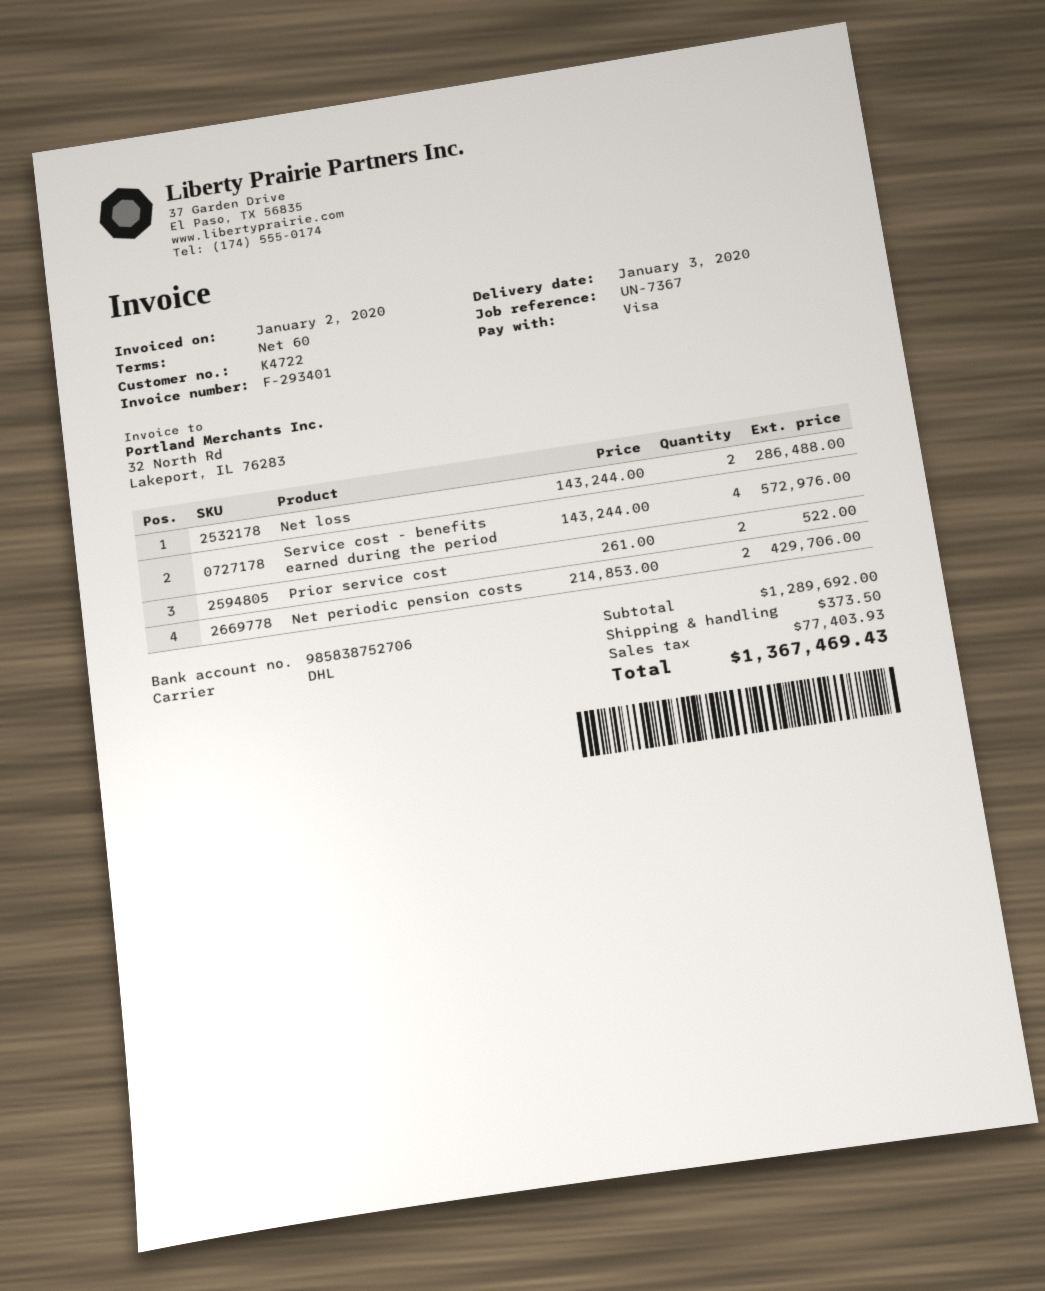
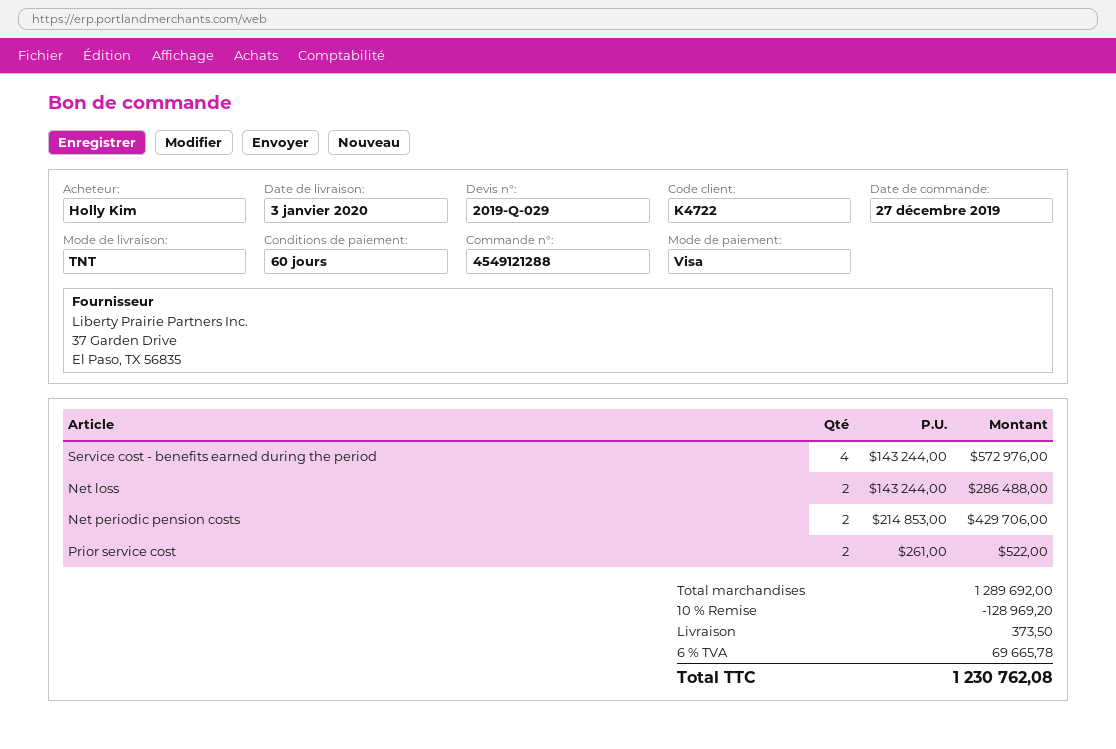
shipping method: DHL -> TNT
discount: none -> 10% = 128969.20
tax: 77403.93 -> 69665.78
total: 1367469.43 -> 1230762.08

